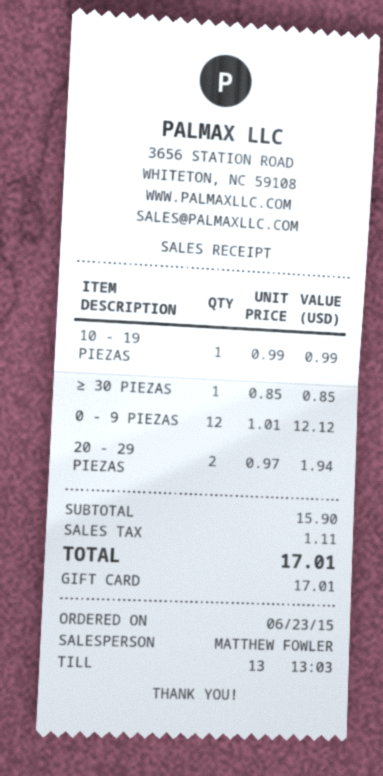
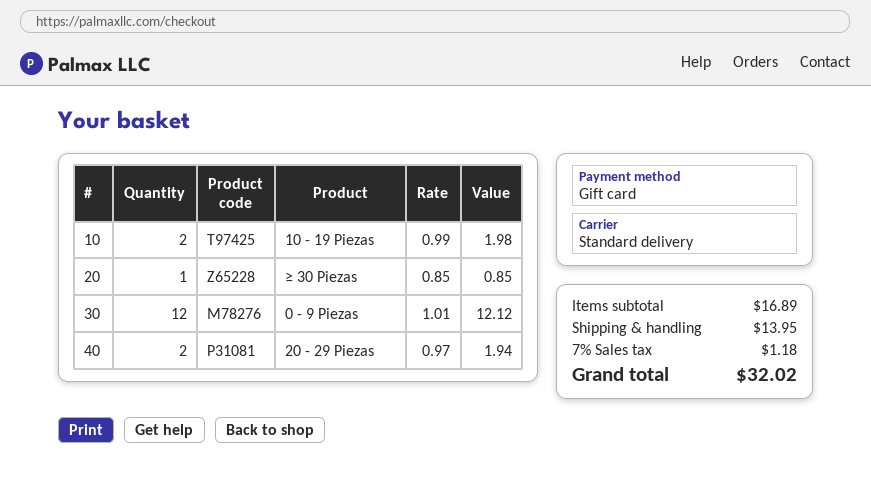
10 - 19 PIEZAS: 1 x 0.99 = 0.99 -> 2 x 0.99 = 1.98
subtotal: 15.90 -> 16.89
shipping: none -> 13.95
tax: 1.11 -> 1.18
total: 17.01 -> 32.02

